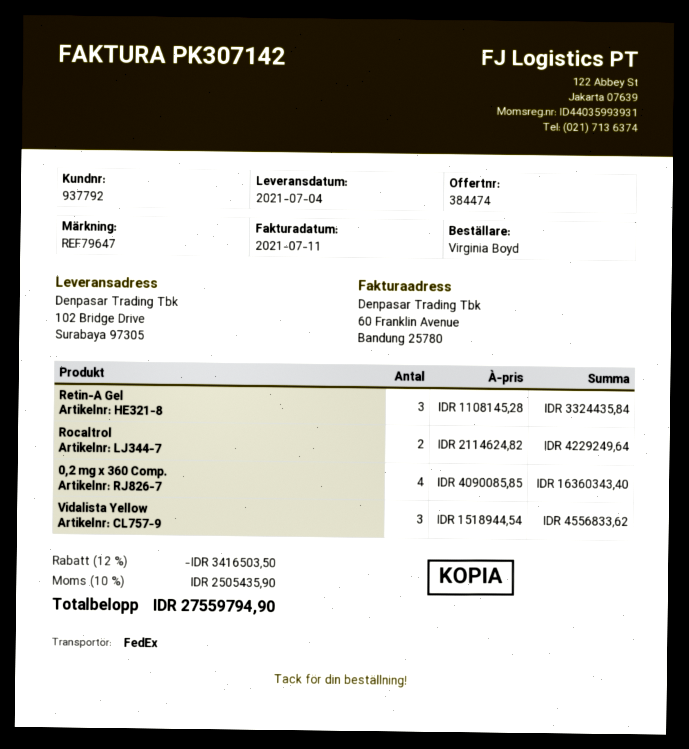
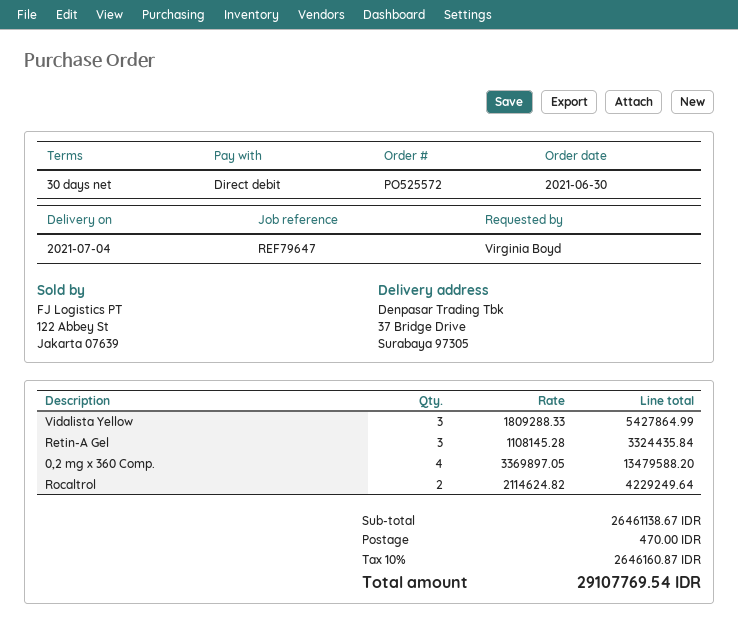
ship to: 102 Bridge Drive, Surabaya 97305 -> 37 Bridge Drive, Surabaya 97305
0,2 mg x 360 Comp.: 4 x 4090085.85 = 16360343.40 -> 4 x 3369897.05 = 13479588.20
Vidalista Yellow: 3 x 1518944.54 = 4556833.62 -> 3 x 1809288.33 = 5427864.99
discount: 12% = 3416503.50 -> none
shipping: none -> 470.00
tax: 10% = 2505435.90 -> 10% = 2646160.87
total: 27559794.90 -> 29107769.54

